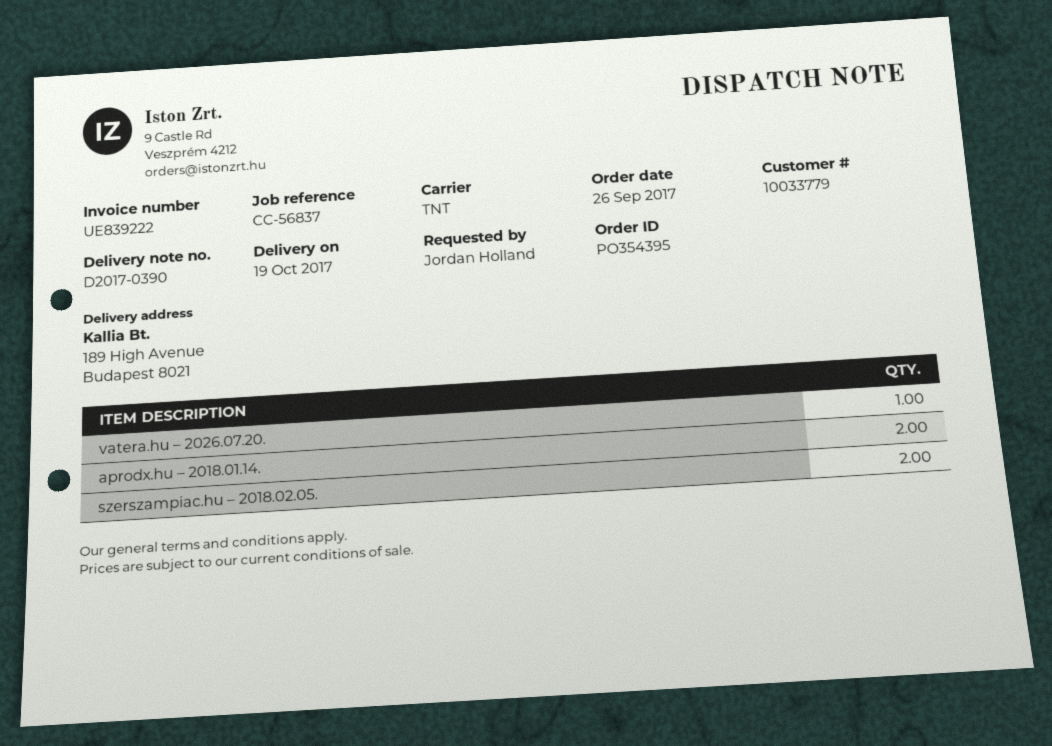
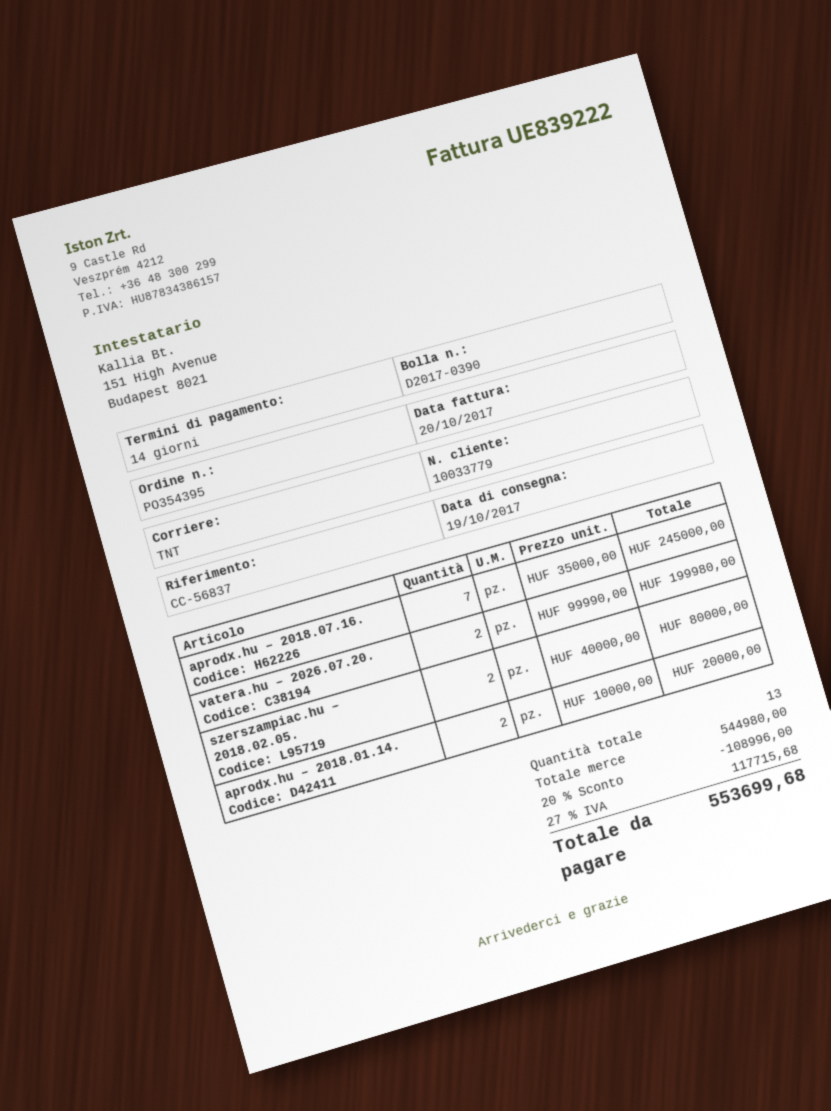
vatera.hu – 2026.07.20.: 1 -> 2
aprodx.hu – 2018.07.16.: none -> 7

